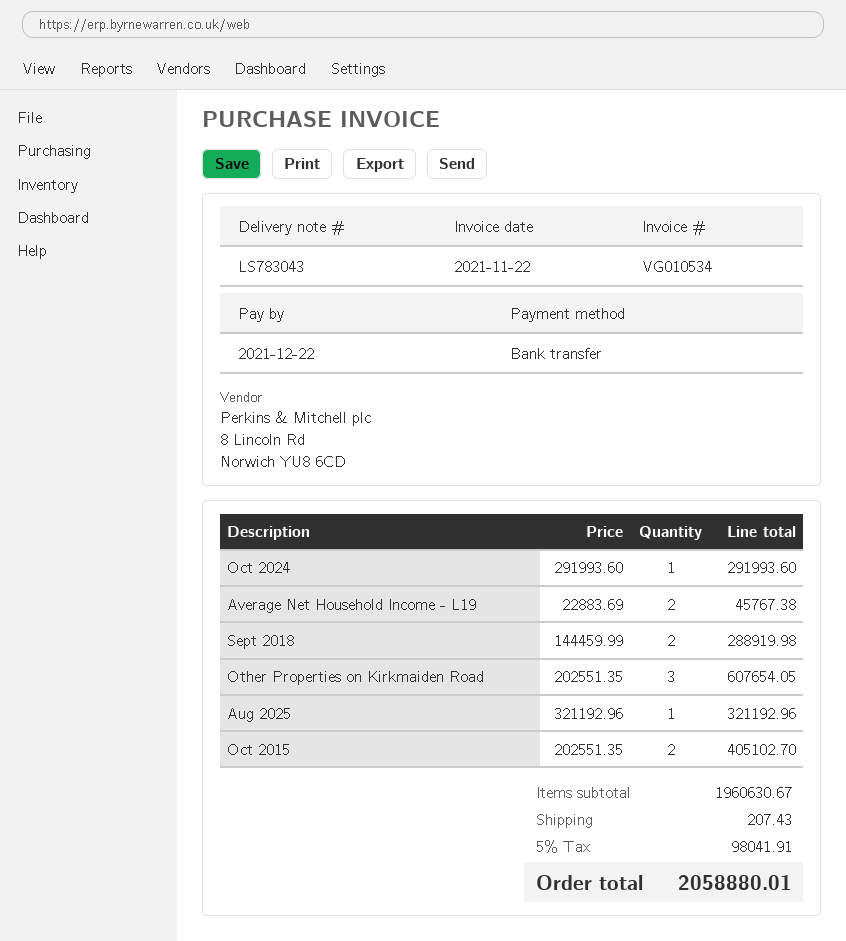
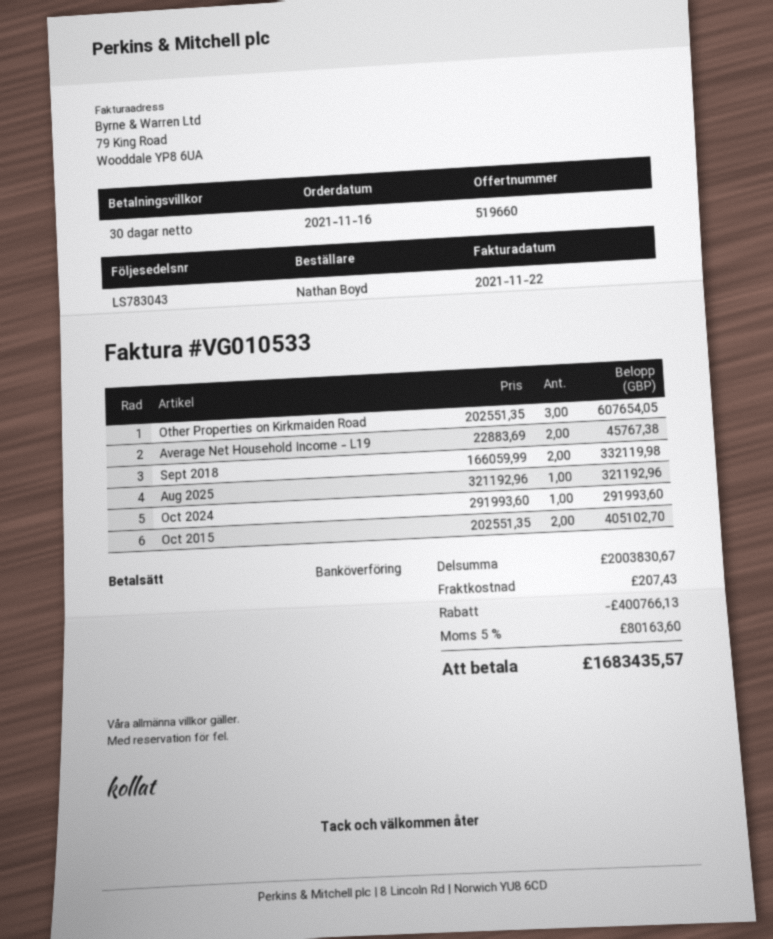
invoice number: VG010534 -> VG010533
Sept 2018: 2 x 144459.99 = 288919.98 -> 2 x 166059.99 = 332119.98
subtotal: 1960630.67 -> 2003830.67
discount: none -> 400766.13
tax: 5% = 98041.91 -> 5% = 80163.60
total: 2058880.01 -> 1683435.57

